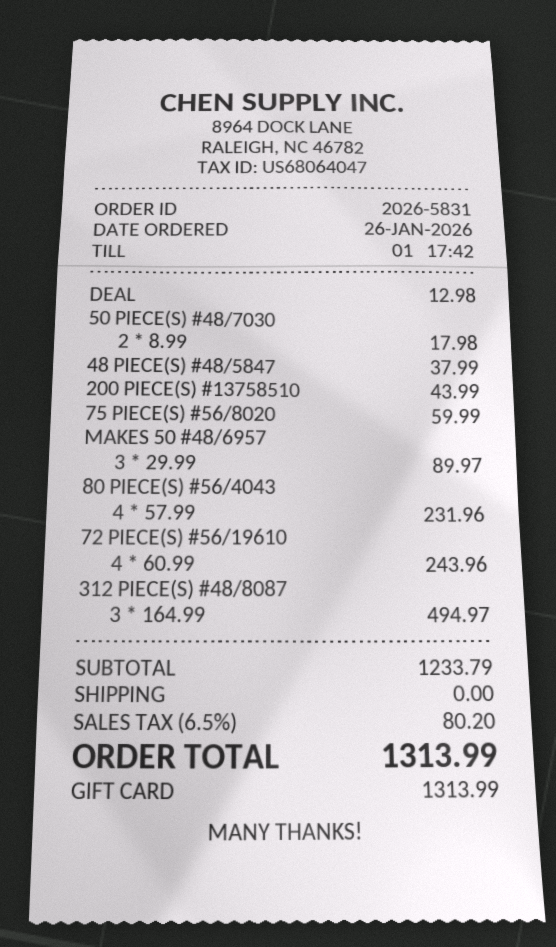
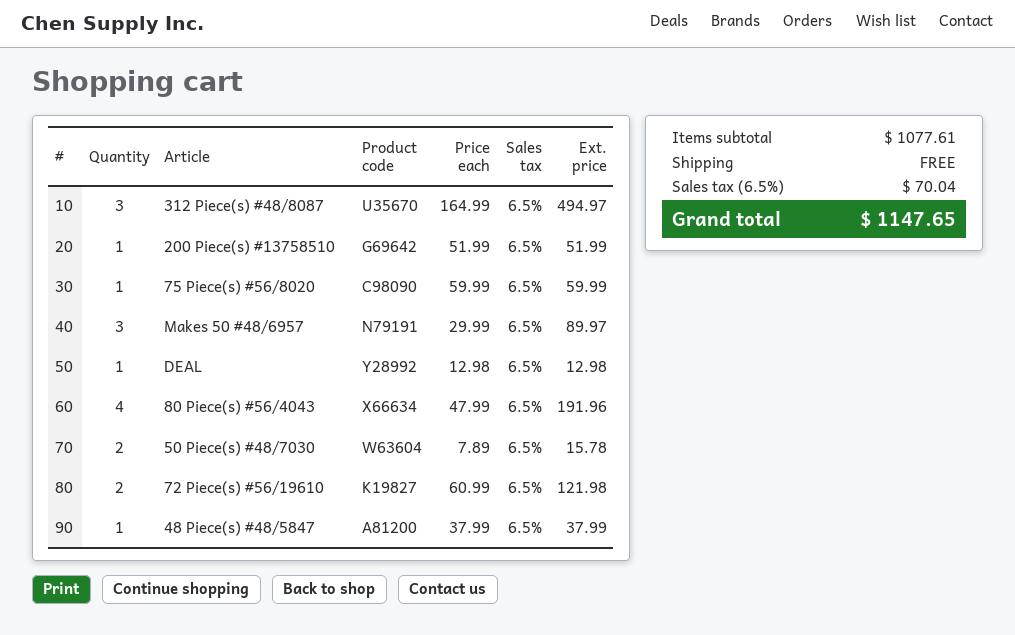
50 PIECE(S) #48/7030: 2 x 8.99 = 17.98 -> 2 x 7.89 = 15.78
200 PIECE(S) #13758510: 1 x 43.99 = 43.99 -> 1 x 51.99 = 51.99
80 PIECE(S) #56/4043: 4 x 57.99 = 231.96 -> 4 x 47.99 = 191.96
72 PIECE(S) #56/19610: 4 x 60.99 = 243.96 -> 2 x 60.99 = 121.98
subtotal: 1233.79 -> 1077.61
tax: 6.5% = 80.20 -> 6.5% = 70.04
total: 1313.99 -> 1147.65

